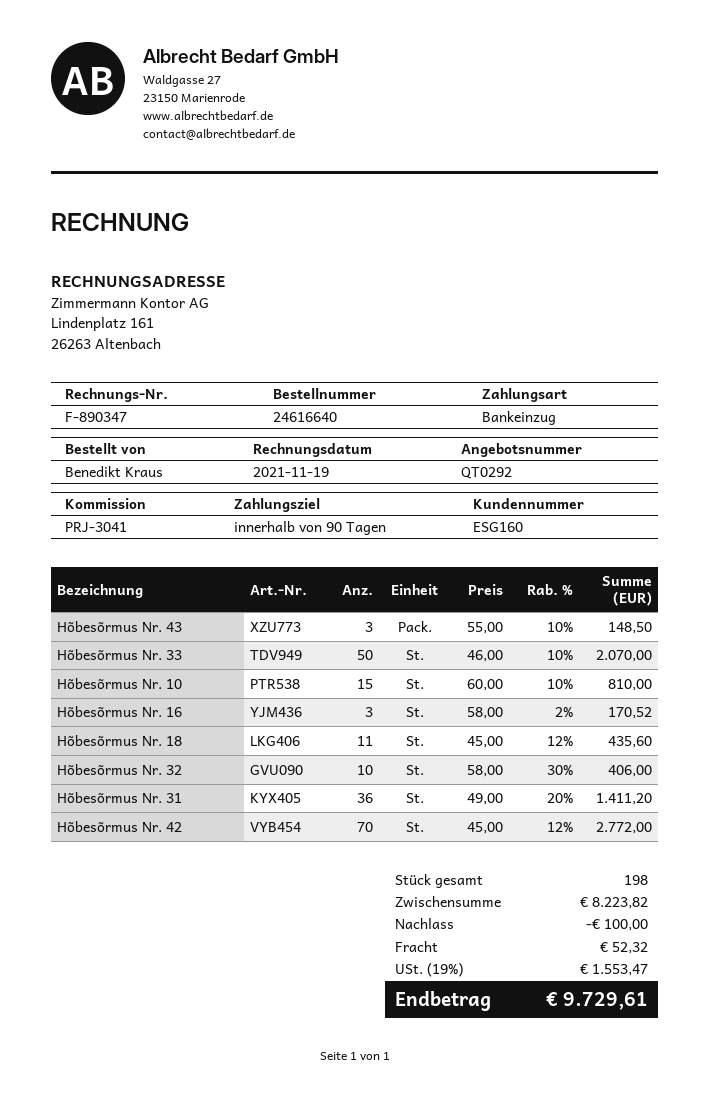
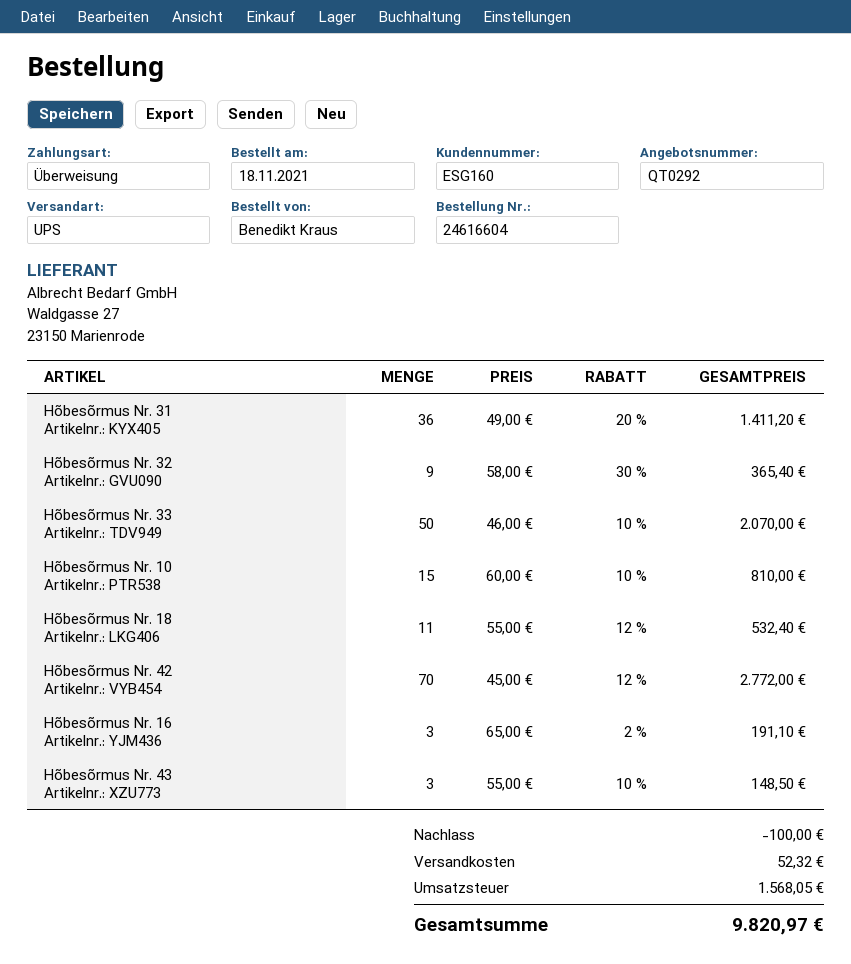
order number: 24616640 -> 24616604
payment method: direct debit -> bank transfer
Hõbesõrmus Nr. 16: 3 x 58.00 - 2% = 170.52 -> 3 x 65.00 - 2% = 191.10
Hõbesõrmus Nr. 18: 11 x 45.00 - 12% = 435.60 -> 11 x 55.00 - 12% = 532.40
Hõbesõrmus Nr. 32: 10 x 58.00 - 30% = 406.00 -> 9 x 58.00 - 30% = 365.40
tax: 1553.47 -> 1568.05
total: 9729.61 -> 9820.97

